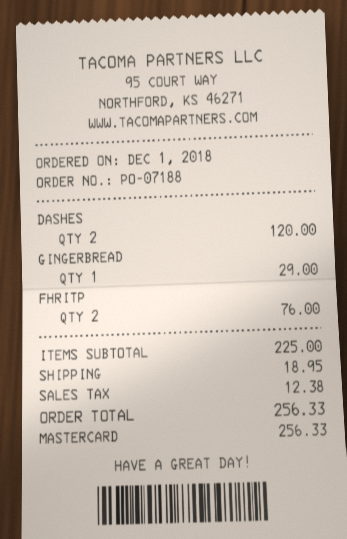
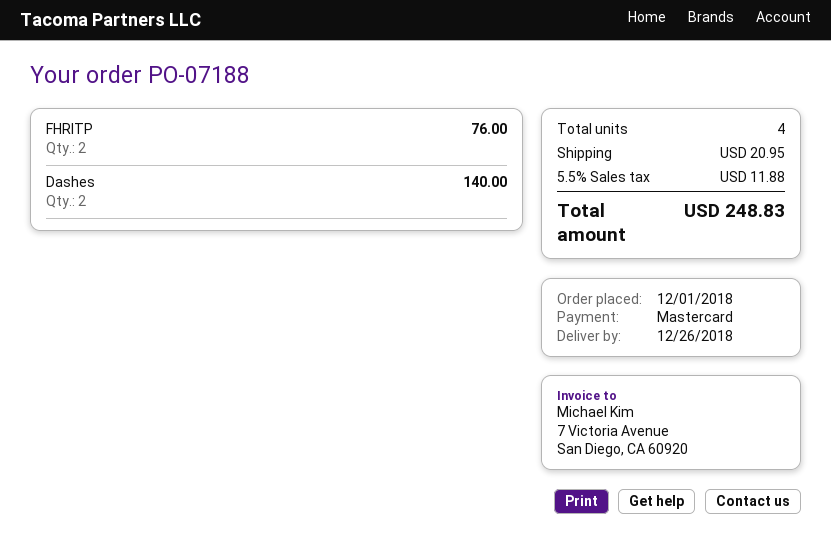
DASHES: 2 for 120.00 -> 2 for 140.00
GINGERBREAD: 1 for 29.00 -> none
shipping: 18.95 -> 20.95
tax: 12.38 -> 11.88
total: 256.33 -> 248.83

